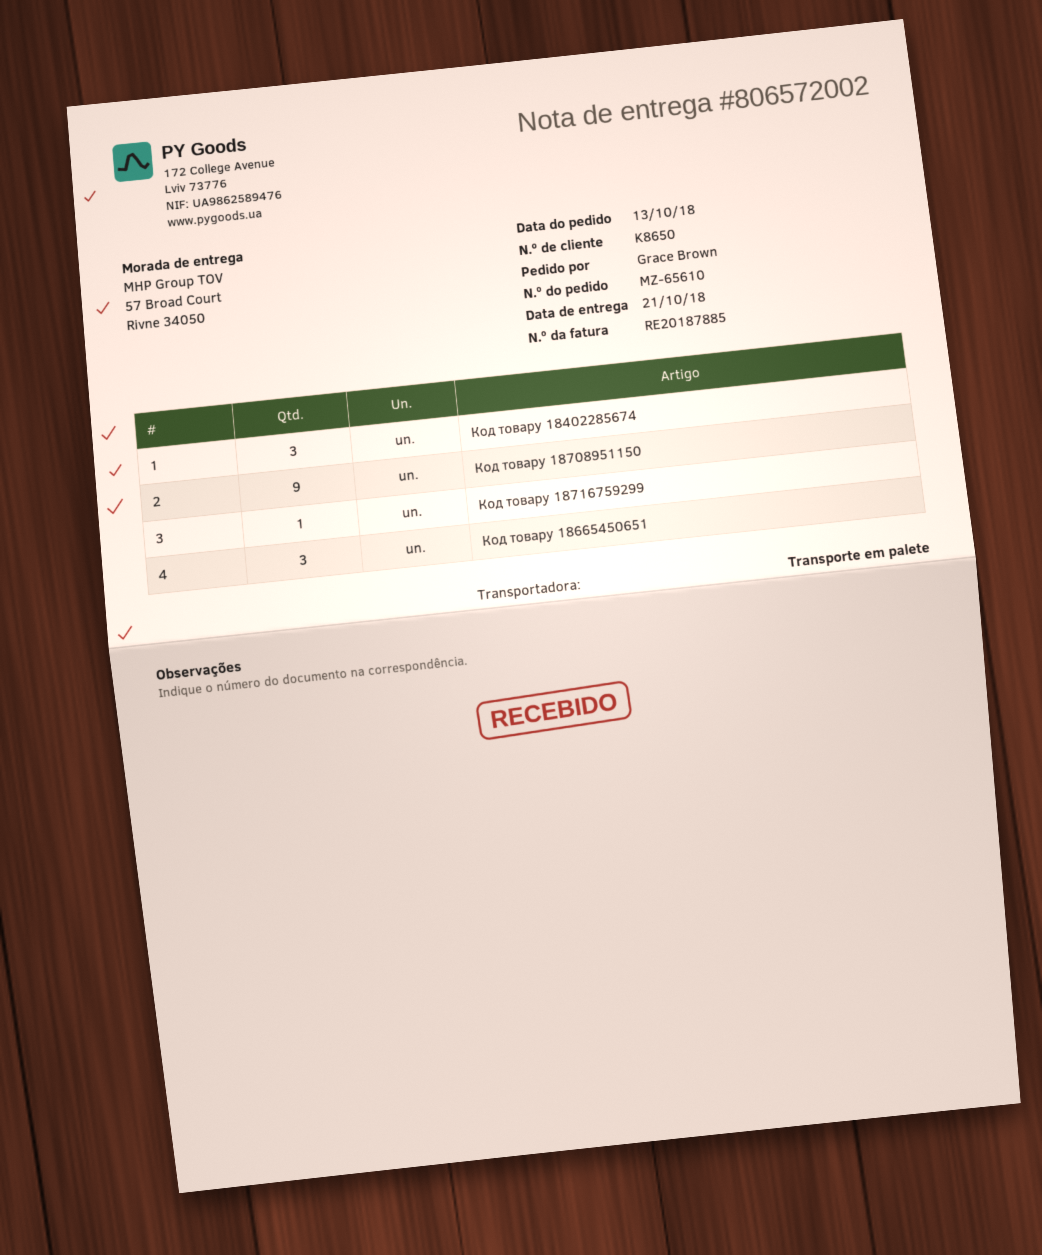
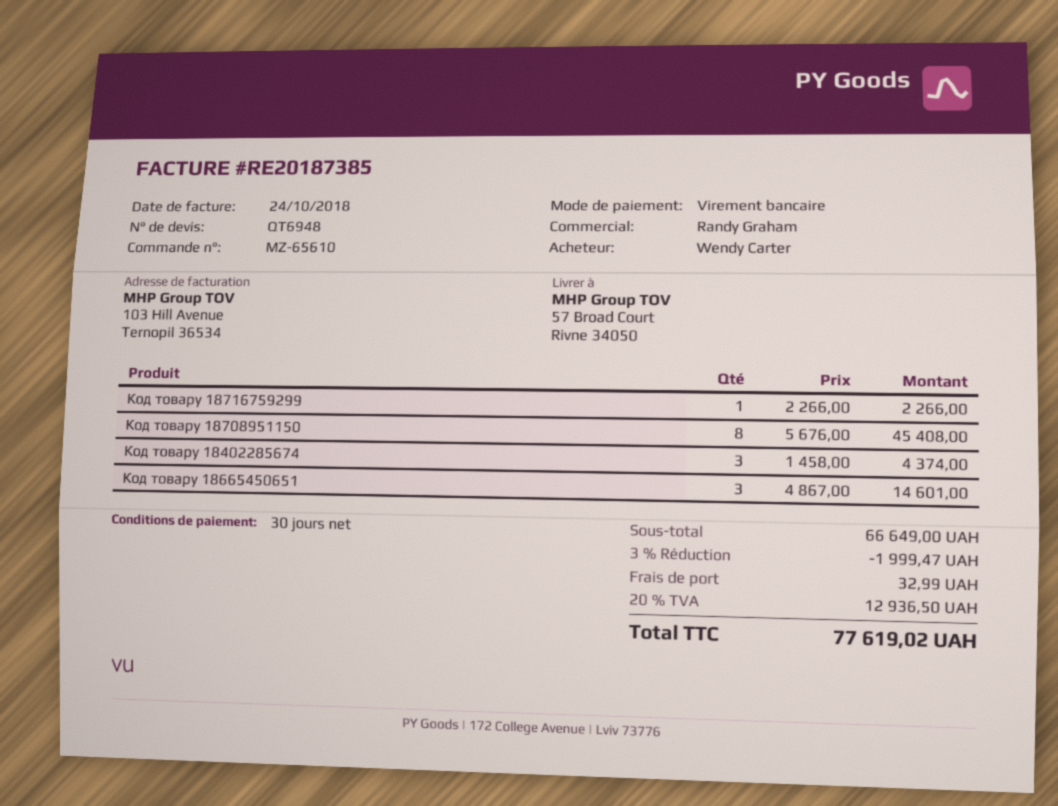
invoice number: RE20187885 -> RE20187385
ordered by: Grace Brown -> Wendy Carter
Код товару 18708951150: 9 -> 8

